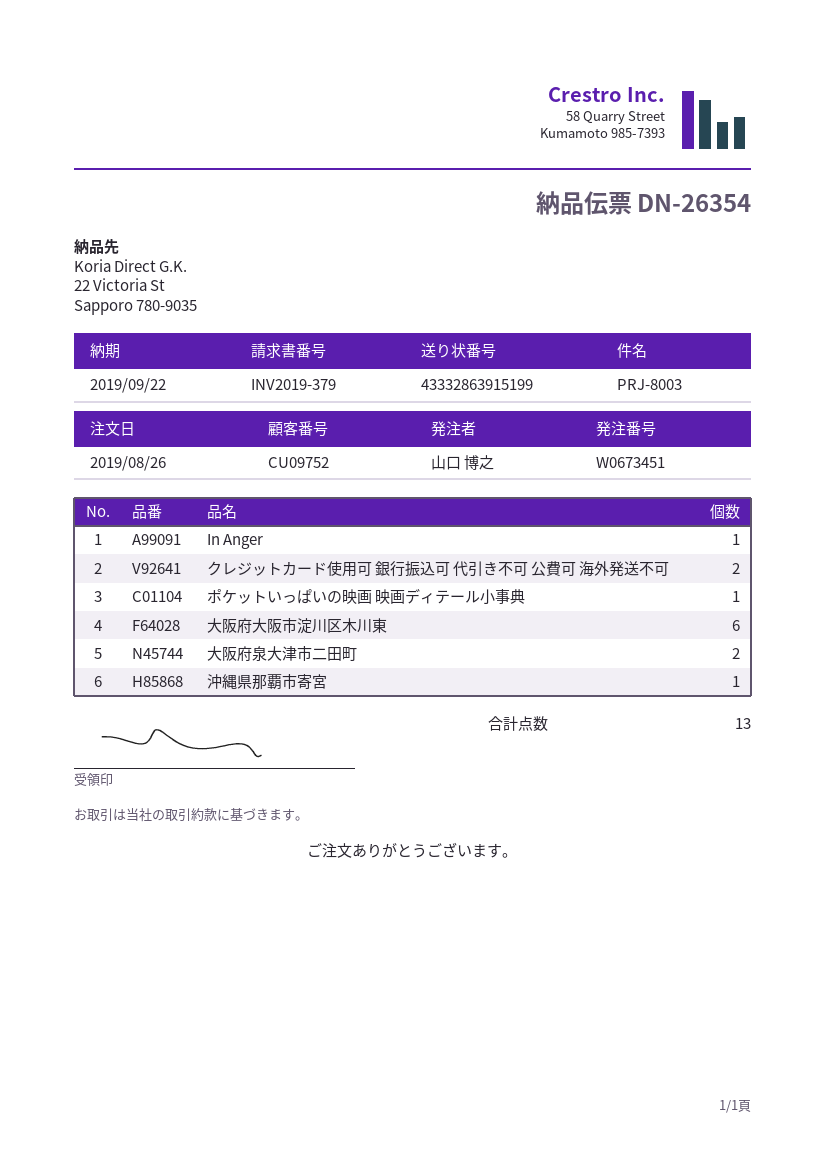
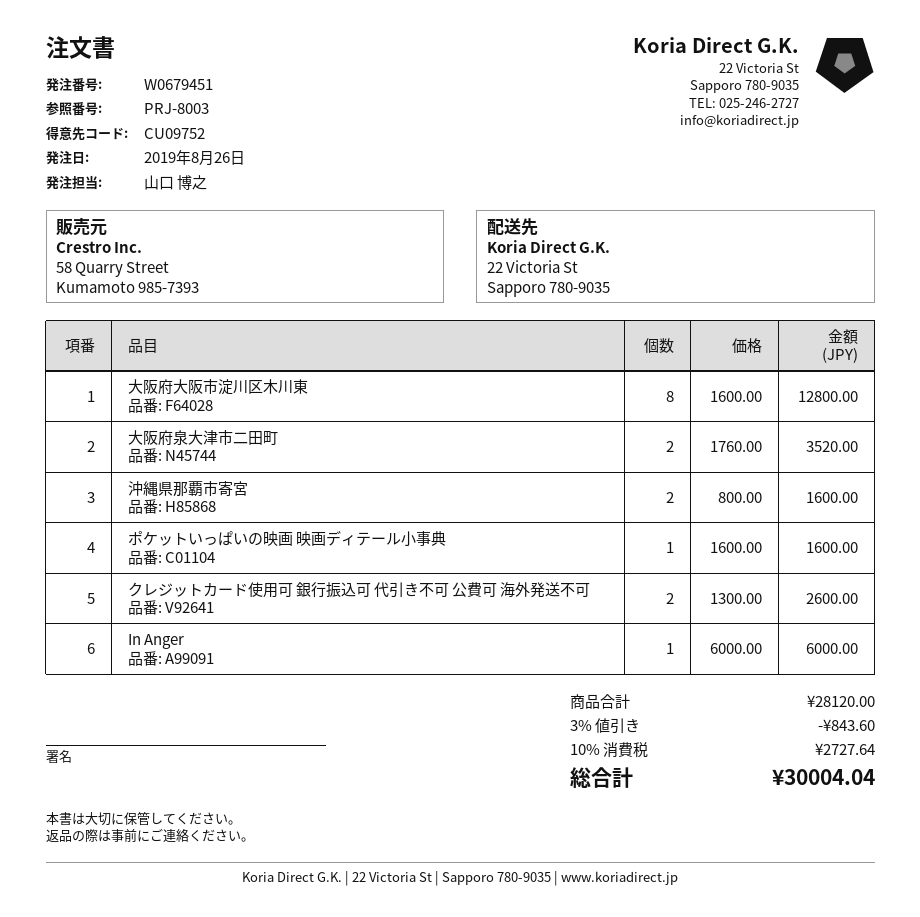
order number: W0673451 -> W0679451
大阪府大阪市淀川区木川東: 6 -> 8
沖縄県那覇市寄宮: 1 -> 2

